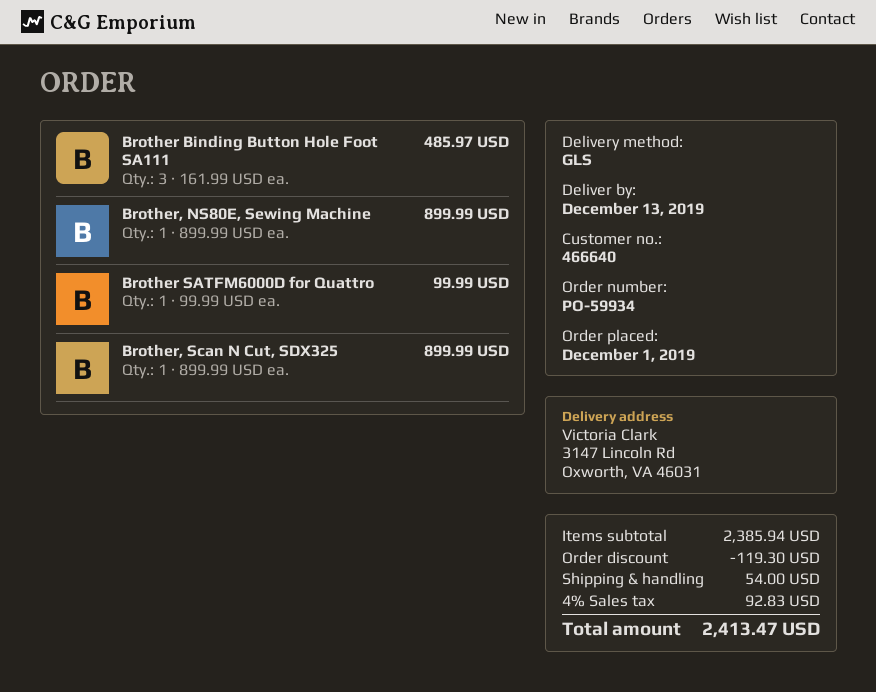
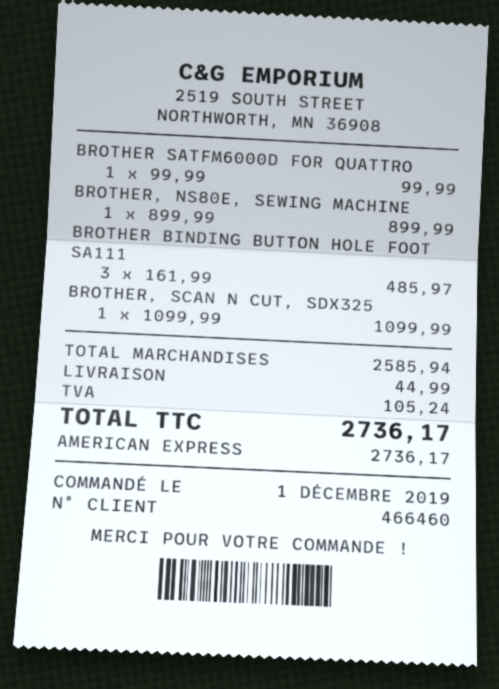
customer number: 466640 -> 466460
Brother, Scan N Cut, SDX325: 1 x 899.99 = 899.99 -> 1 x 1099.99 = 1099.99
subtotal: 2385.94 -> 2585.94
discount: 119.30 -> none
shipping: 54.00 -> 44.99
tax: 92.83 -> 105.24
total: 2413.47 -> 2736.17

